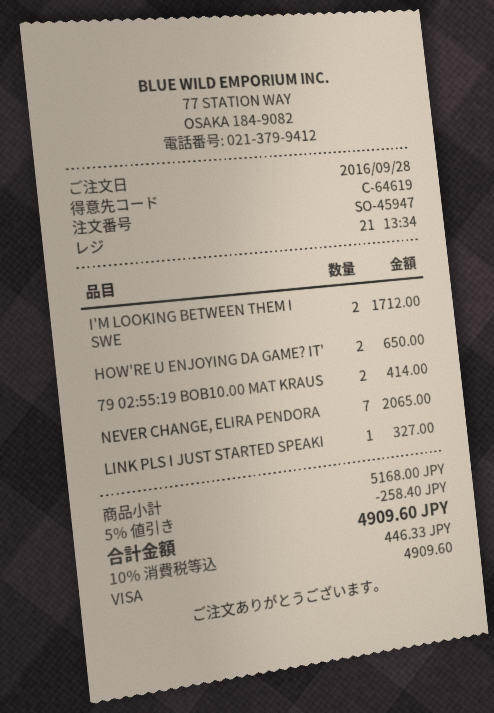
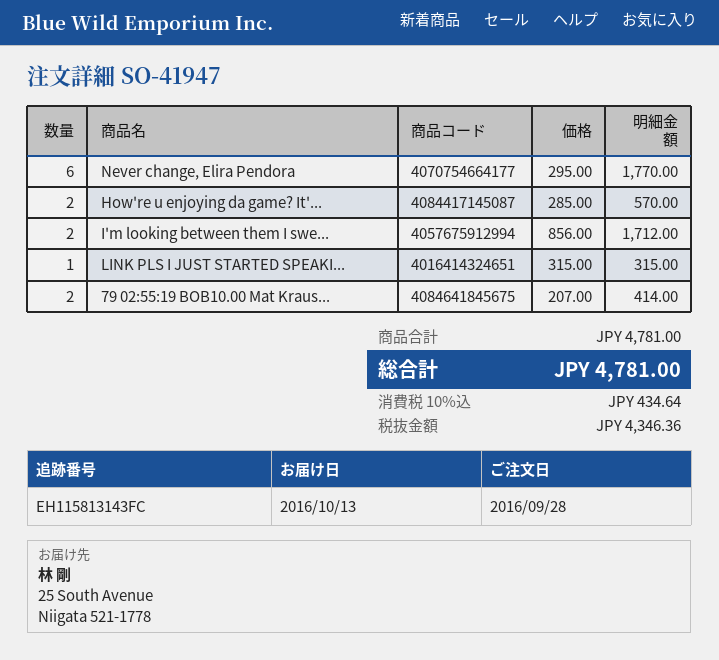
order number: SO-45947 -> SO-41947
HOW'RE U ENJOYING DA GAME? IT': 2 for 650.00 -> 2 for 570.00
NEVER CHANGE, ELIRA PENDORA: 7 for 2065.00 -> 6 for 1770.00
LINK PLS I JUST STARTED SPEAKI: 1 for 327.00 -> 1 for 315.00
subtotal: 5168.00 -> 4781.00
discount: 5% = 258.40 -> none
tax: 10% = 446.33 -> 10% = 434.64
total: 4909.60 -> 4781.00

